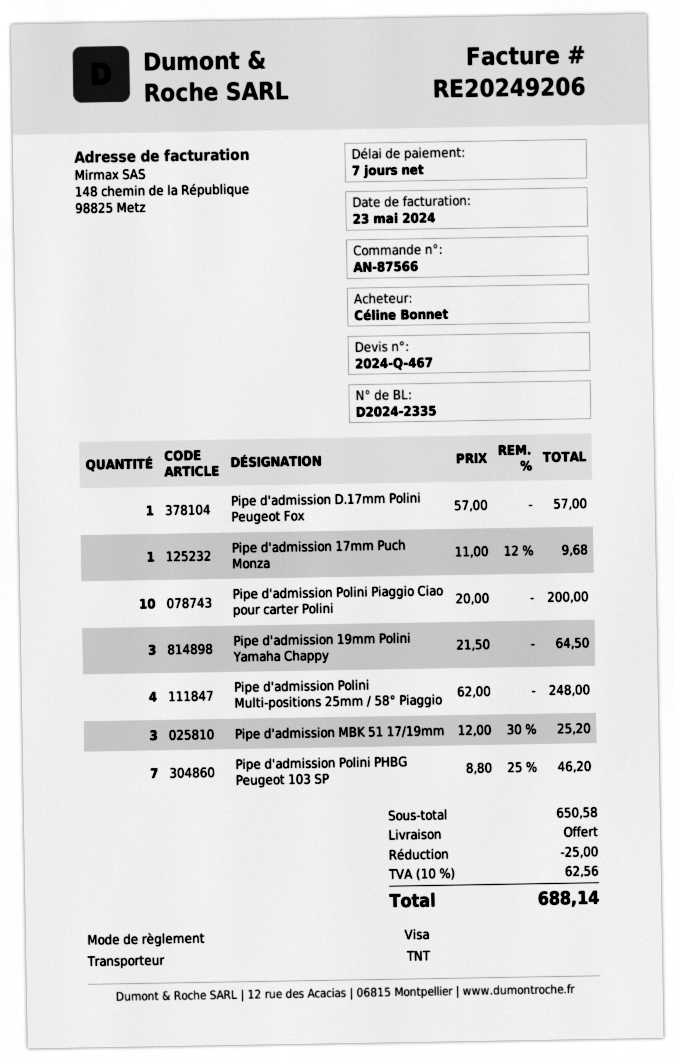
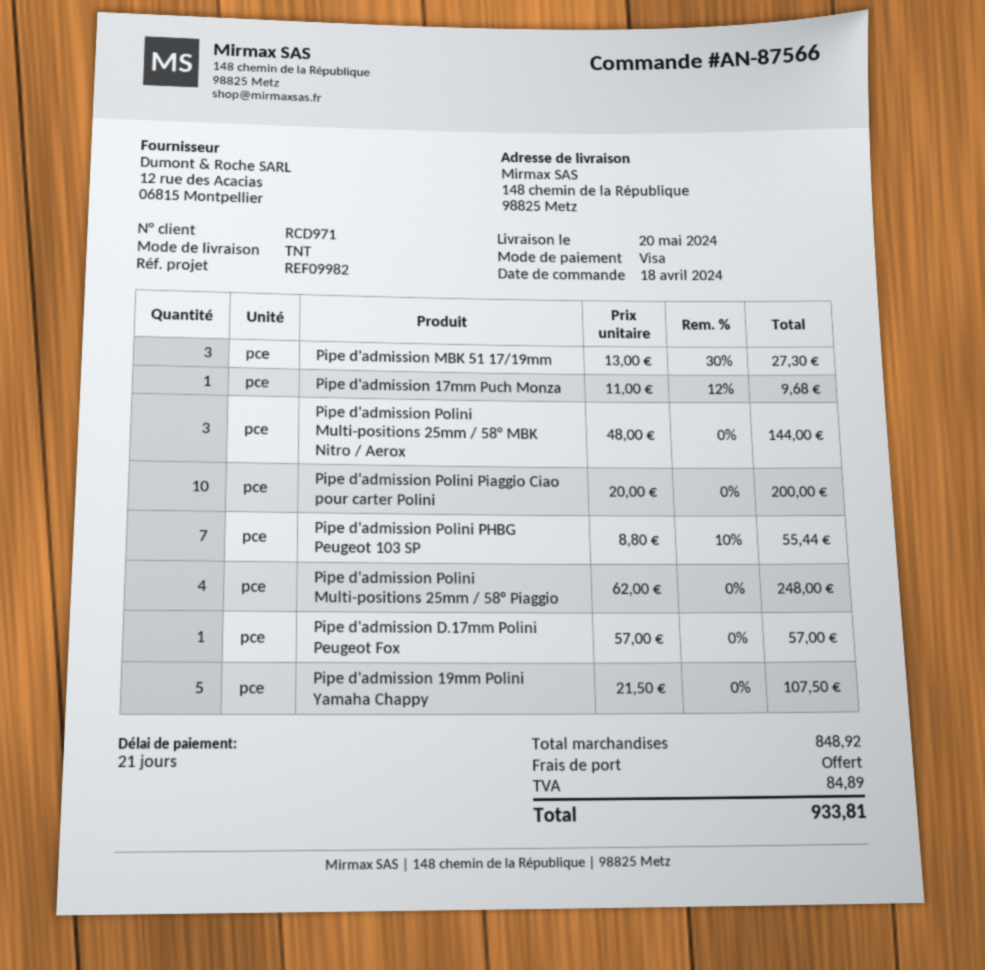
payment terms: 7 days -> 21 days
Pipe d'admission 19mm Polini Yamaha Chappy: 3 x 21.50 = 64.50 -> 5 x 21.50 = 107.50
Pipe d'admission MBK 51 17/19mm: 3 x 12.00 - 30% = 25.20 -> 3 x 13.00 - 30% = 27.30
Pipe d'admission Polini PHBG Peugeot 103 SP: 7 x 8.80 - 25% = 46.20 -> 7 x 8.80 - 10% = 55.44
Pipe d'admission Polini Multi-positions 25mm / 58° MBK Nitro / Aerox: none -> 3 x 48.00 = 144.00
subtotal: 650.58 -> 848.92
discount: 25.00 -> none
tax: 62.56 -> 84.89
total: 688.14 -> 933.81

